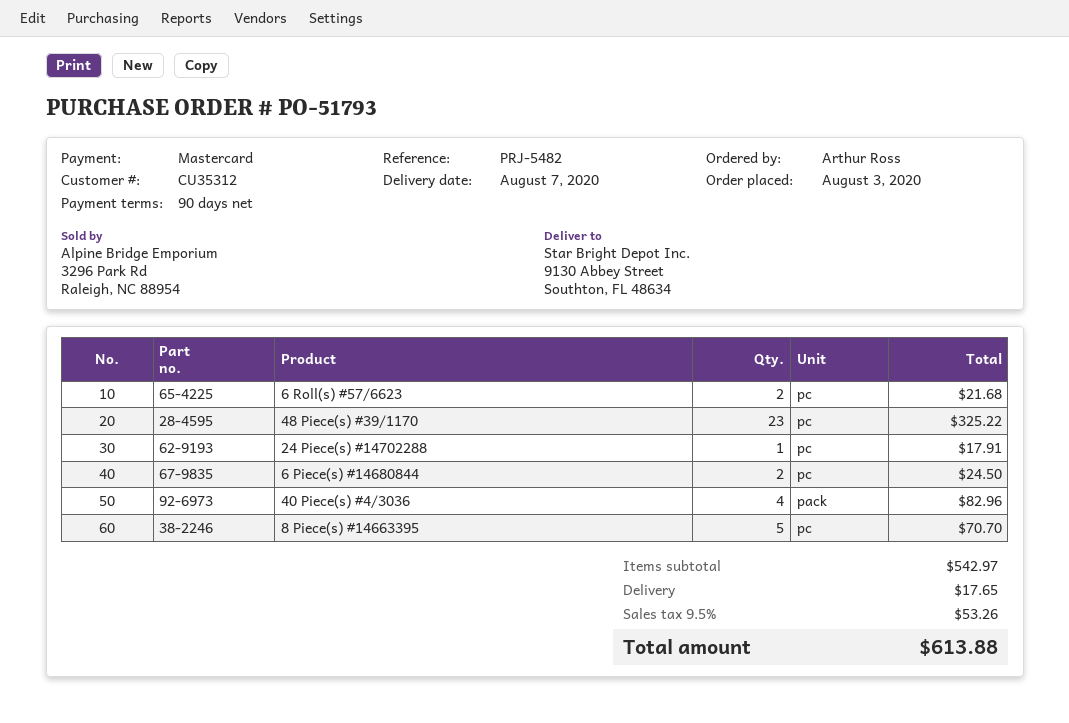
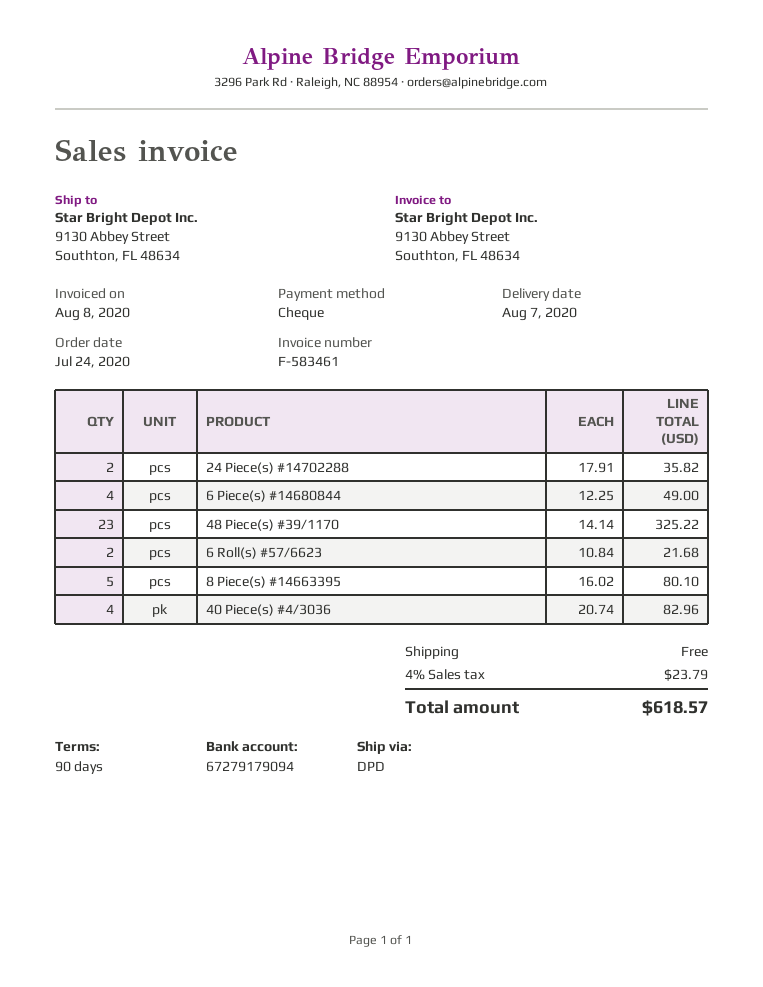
order date: 2020-08-03 -> 2020-07-24
payment method: Mastercard -> cheque
24 Piece(s) #14702288: 1 for 17.91 -> 2 for 35.82
6 Piece(s) #14680844: 2 for 24.50 -> 4 for 49.00
8 Piece(s) #14663395: 5 for 70.70 -> 5 for 80.10
shipping: 17.65 -> 0.00
tax: 9.5% = 53.26 -> 4% = 23.79
total: 613.88 -> 618.57

